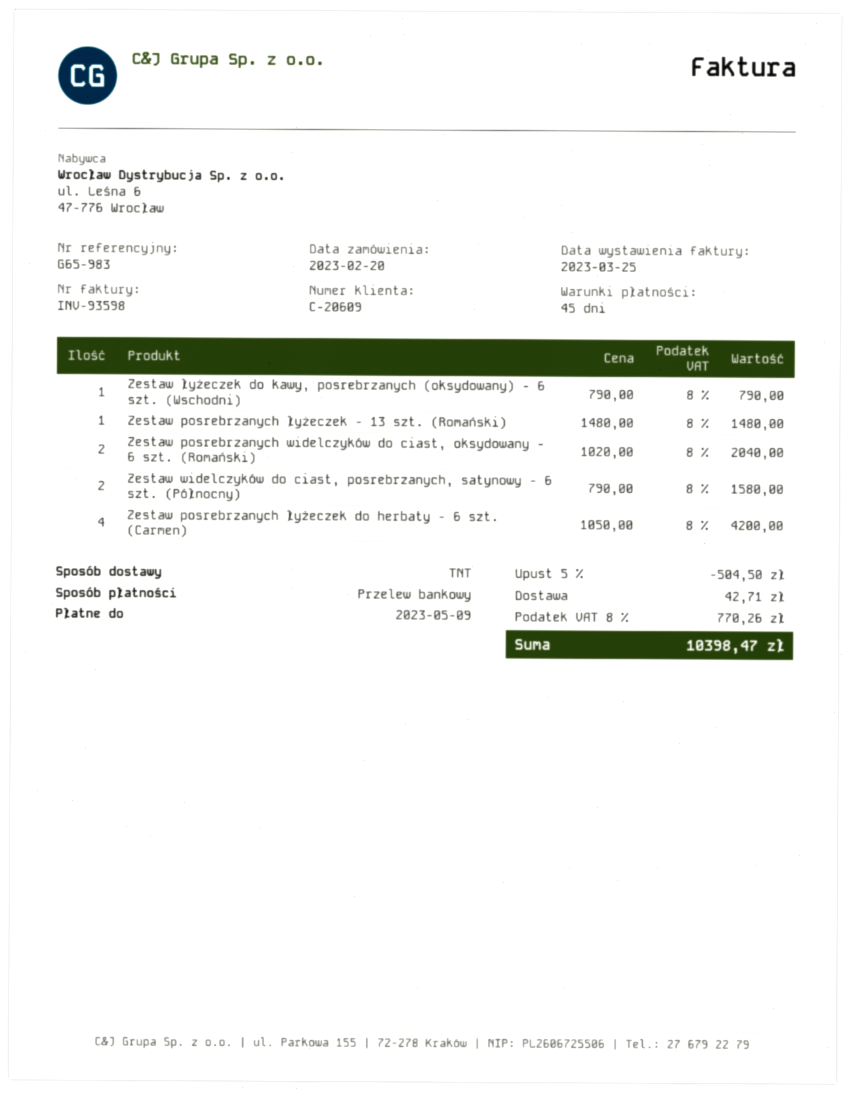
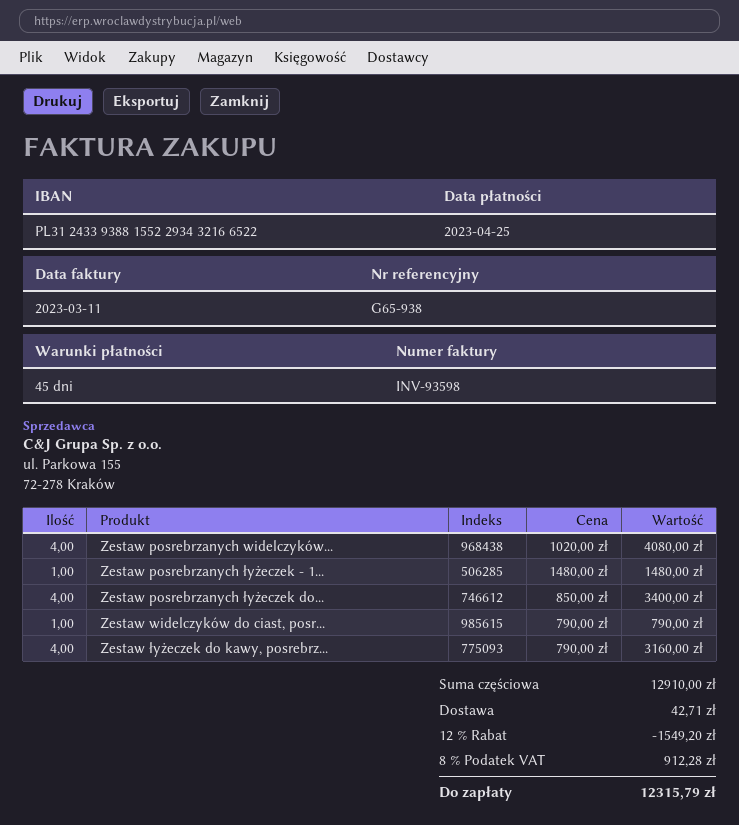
invoice date: 2023-03-25 -> 2023-03-11
due date: 2023-05-09 -> 2023-04-25
reference: G65-983 -> G65-938
Zestaw łyżeczek do kawy, posrebrzanych (oksydowany) - 6 szt. (Wschodni): 1 x 790.00 = 790.00 -> 4 x 790.00 = 3160.00
Zestaw posrebrzanych widelczyków do ciast, oksydowany - 6 szt. (Romański): 2 x 1020.00 = 2040.00 -> 4 x 1020.00 = 4080.00
Zestaw widelczyków do ciast, posrebrzanych, satynowy - 6 szt. (Północny): 2 x 790.00 = 1580.00 -> 1 x 790.00 = 790.00
Zestaw posrebrzanych łyżeczek do herbaty - 6 szt. (Carmen): 4 x 1050.00 = 4200.00 -> 4 x 850.00 = 3400.00
discount: 5% = 504.50 -> 12% = 1549.20
tax: 8% = 770.26 -> 8% = 912.28
total: 10398.47 -> 12315.79

